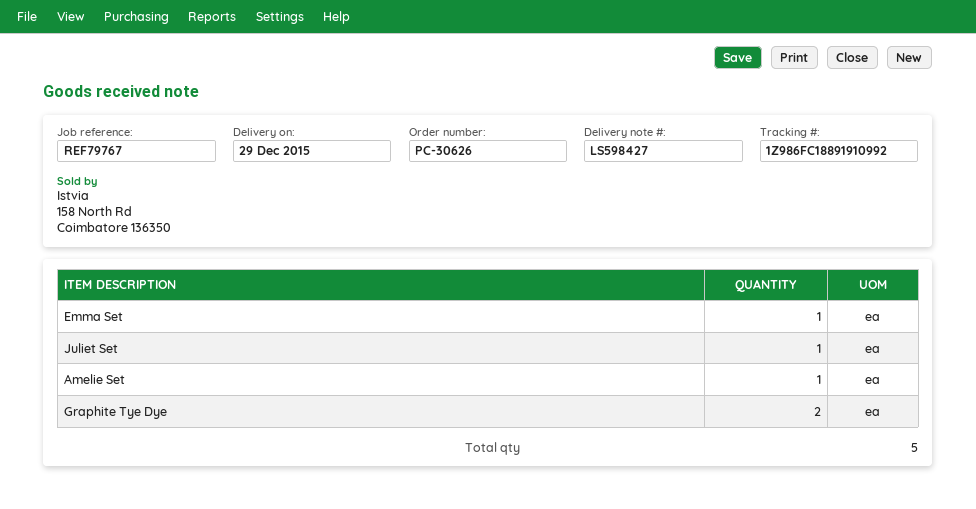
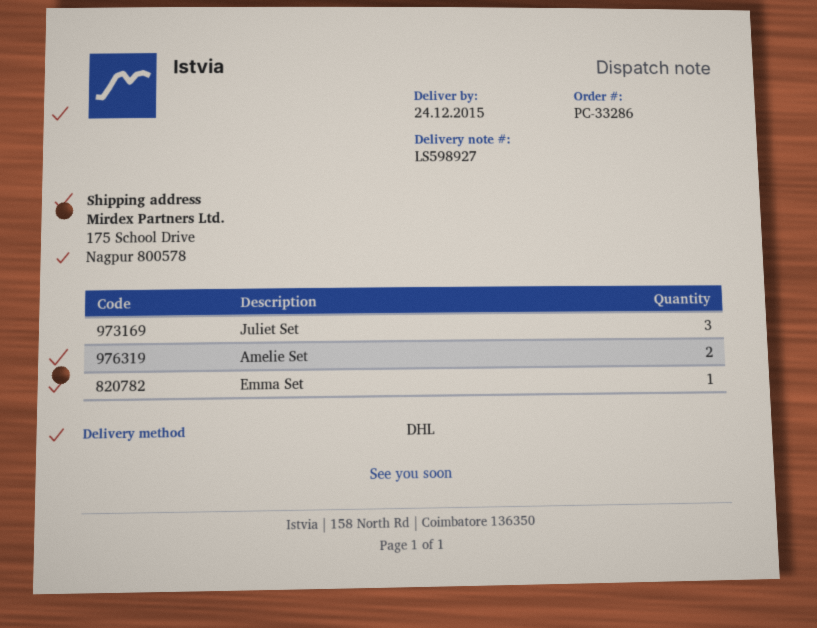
order number: PC-30626 -> PC-33286
delivery note number: LS598427 -> LS598927
delivery date: 2015-12-29 -> 2015-12-24
Juliet Set: 1 -> 3
Amelie Set: 1 -> 2
Graphite Tye Dye: 2 -> none

